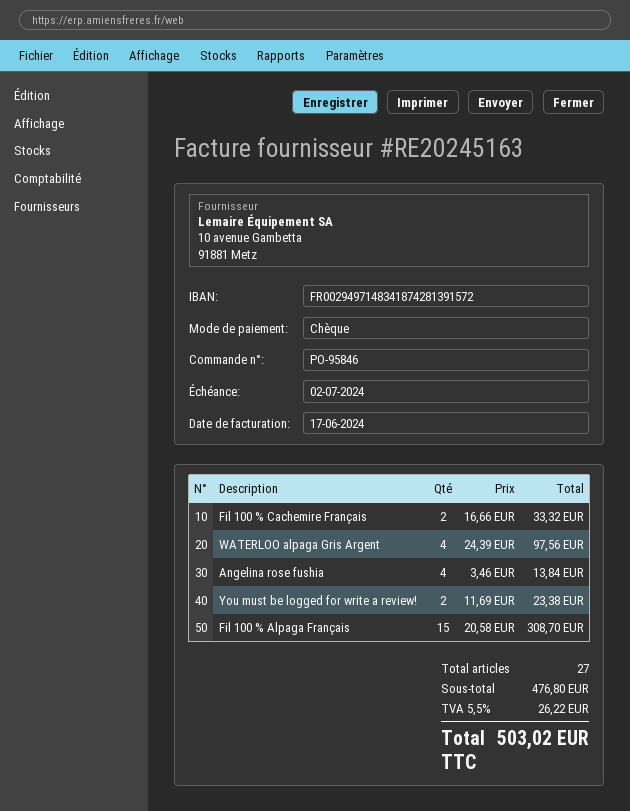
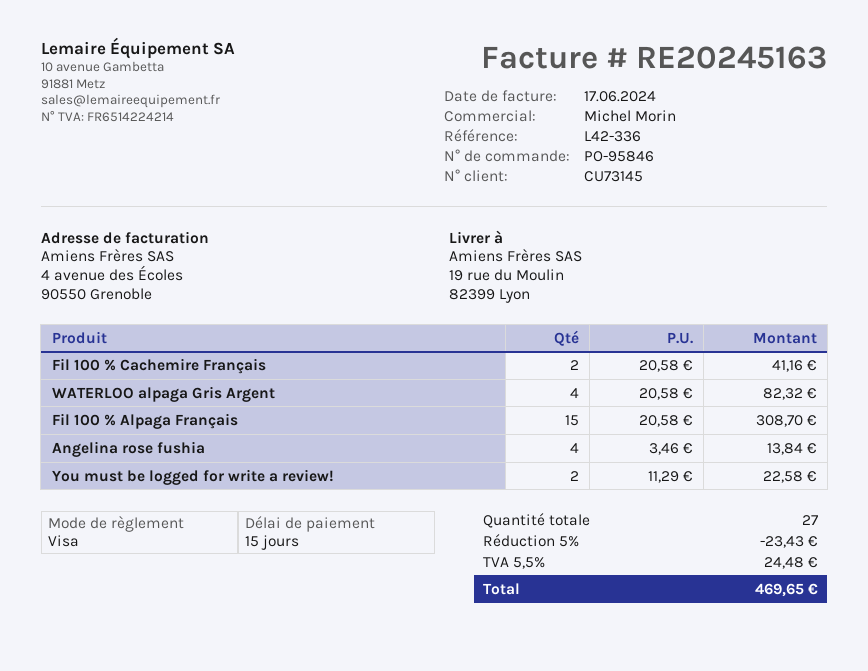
payment method: cheque -> Visa
Fil 100 % Cachemire Français: 2 x 16.66 = 33.32 -> 2 x 20.58 = 41.16
WATERLOO alpaga Gris Argent: 4 x 24.39 = 97.56 -> 4 x 20.58 = 82.32
You must be logged for write a review!: 2 x 11.69 = 23.38 -> 2 x 11.29 = 22.58
discount: none -> 5% = 23.43
tax: 5.5% = 26.22 -> 5.5% = 24.48
total: 503.02 -> 469.65

